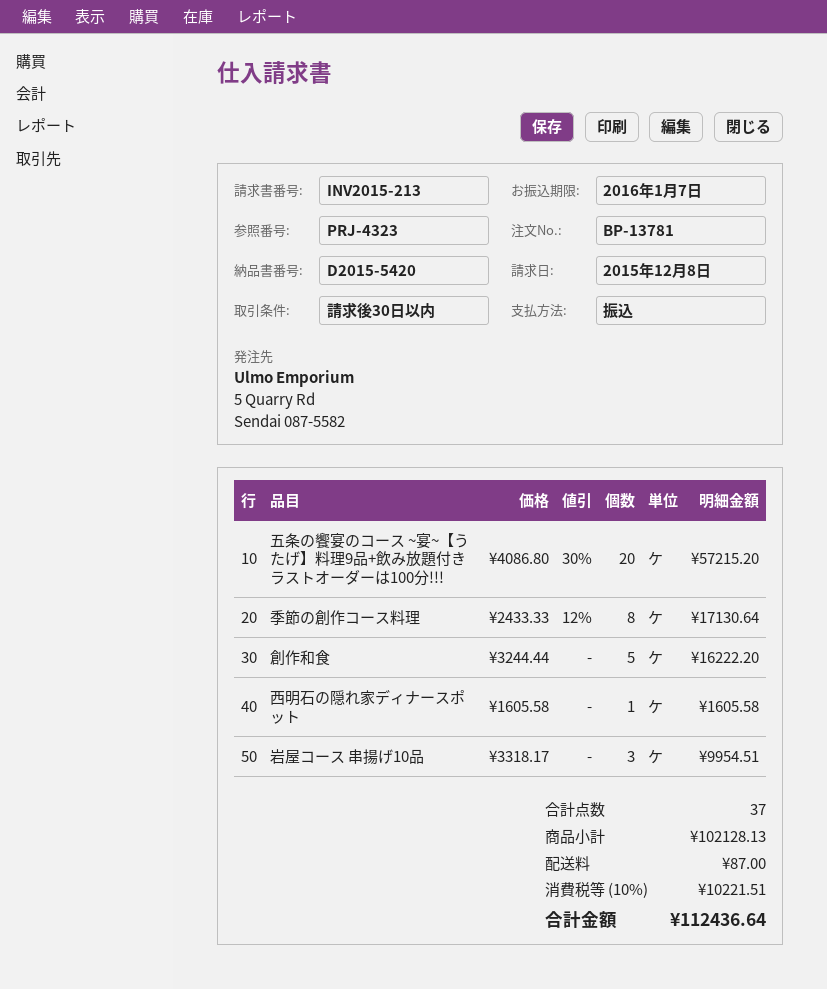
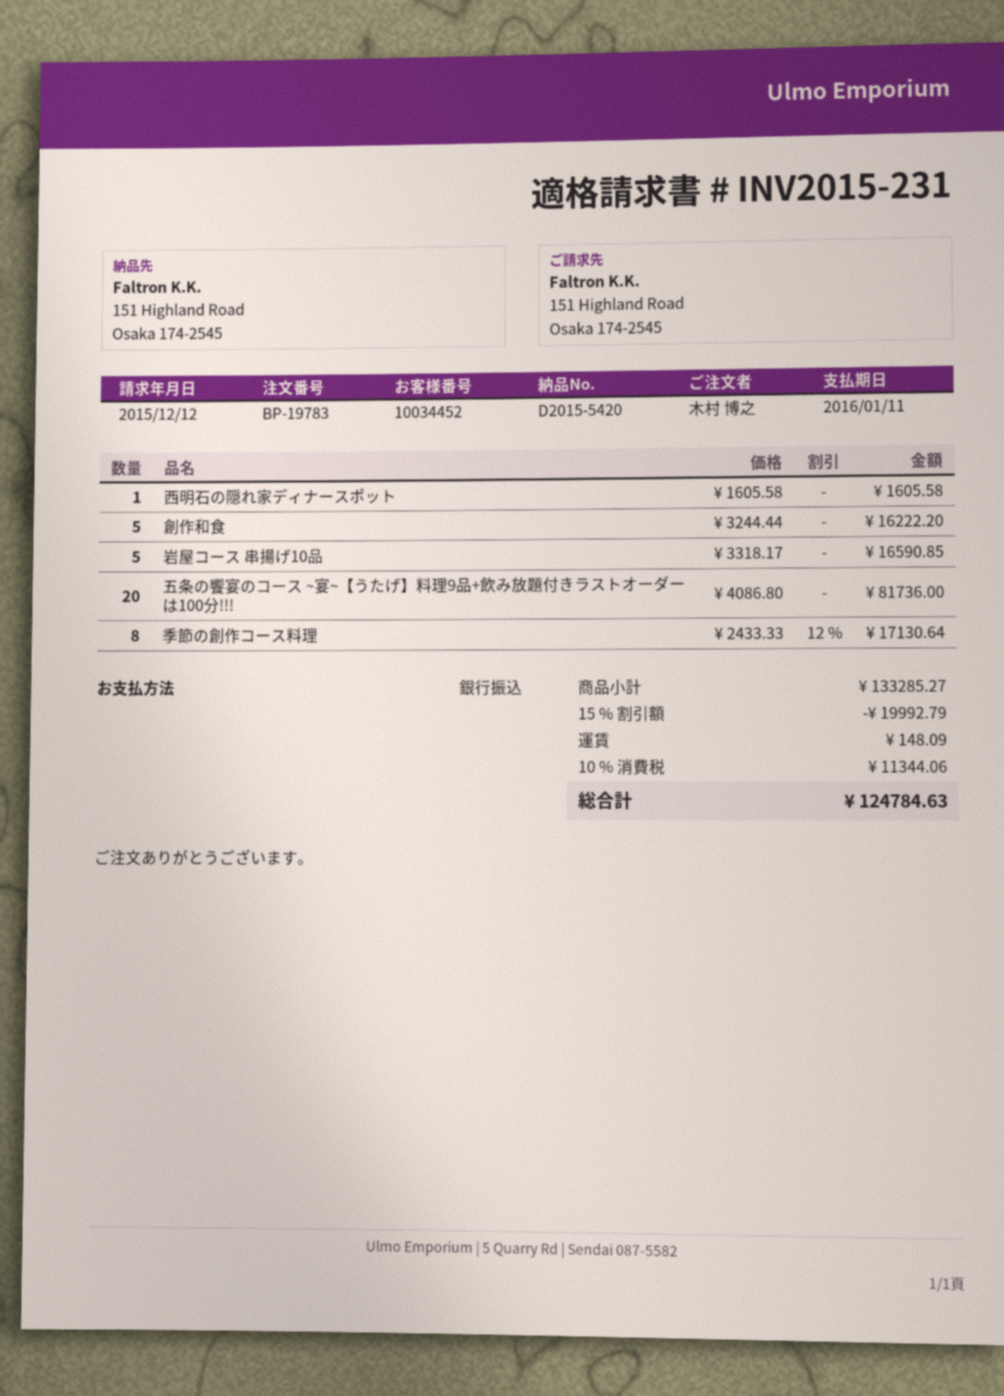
order number: BP-13781 -> BP-19783
invoice number: INV2015-213 -> INV2015-231
invoice date: 2015-12-08 -> 2015-12-12
due date: 2016-01-07 -> 2016-01-11
五条の饗宴のコース ~宴~【うたげ】料理9品+飲み放題付きラストオーダーは100分!!!: 20 x 4086.80 - 30% = 57215.20 -> 20 x 4086.80 = 81736.00
岩屋コース 串揚げ10品: 3 x 3318.17 = 9954.51 -> 5 x 3318.17 = 16590.85
subtotal: 102128.13 -> 133285.27
discount: none -> 15% = 19992.79
shipping: 87.00 -> 148.09
tax: 10% = 10221.51 -> 10% = 11344.06
total: 112436.64 -> 124784.63

